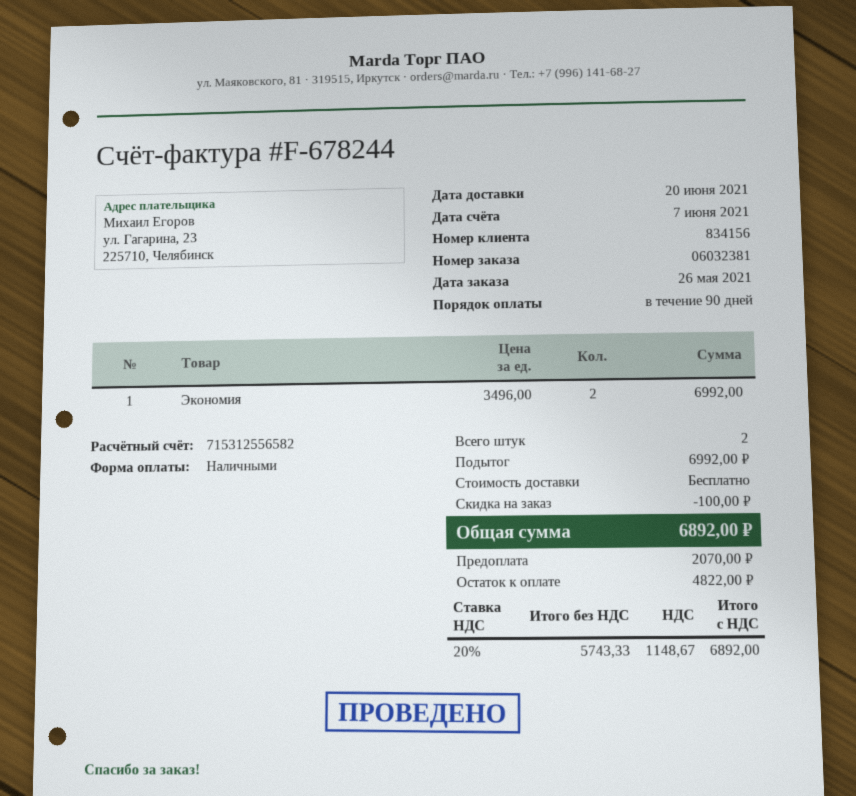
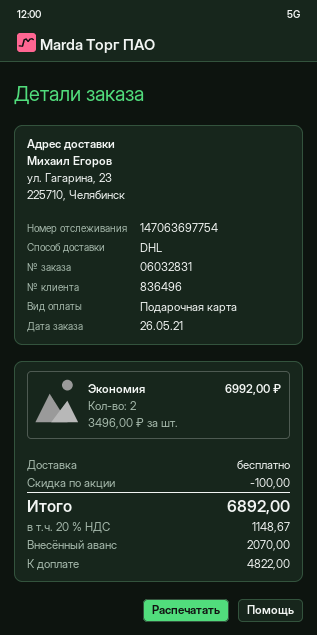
order number: 06032381 -> 06032831
customer number: 834156 -> 836496
payment method: cash -> gift card

